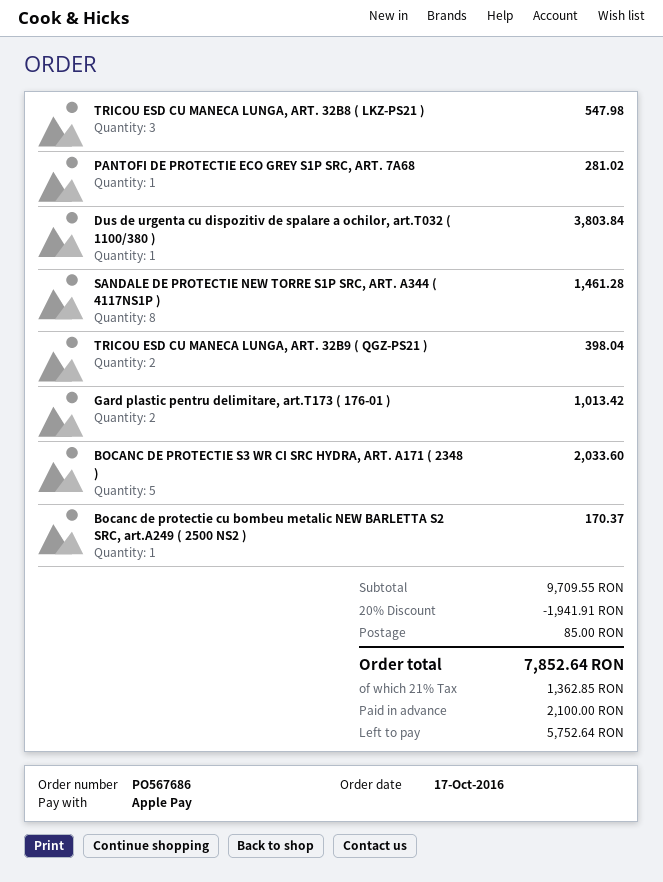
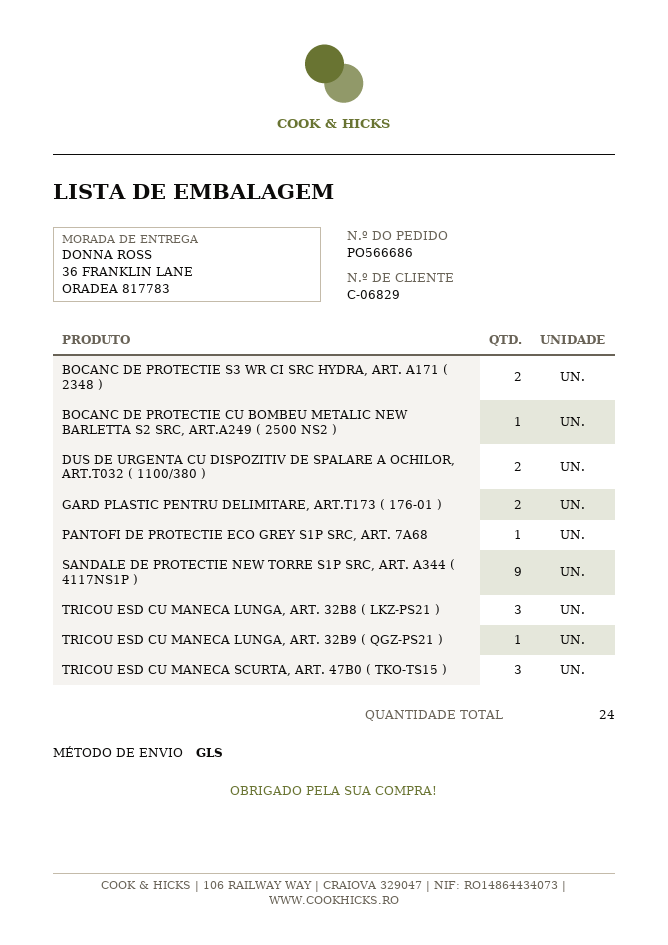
order number: PO567686 -> PO566686
Dus de urgenta cu dispozitiv de spalare a ochilor, art.T032 ( 1100/380 ): 1 -> 2
SANDALE DE PROTECTIE NEW TORRE S1P SRC, ART. A344 ( 4117NS1P ): 8 -> 9
TRICOU ESD CU MANECA LUNGA, ART. 32B9 ( QGZ-PS21 ): 2 -> 1
BOCANC DE PROTECTIE S3 WR CI SRC HYDRA, ART. A171 ( 2348 ): 5 -> 2
TRICOU ESD CU MANECA SCURTA, ART. 47B0 ( TKO-TS15 ): none -> 3

